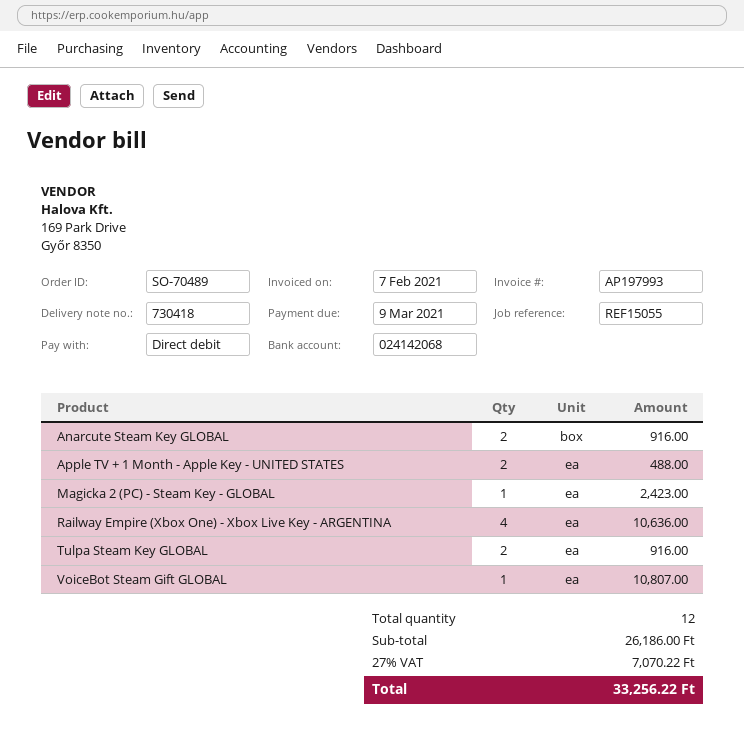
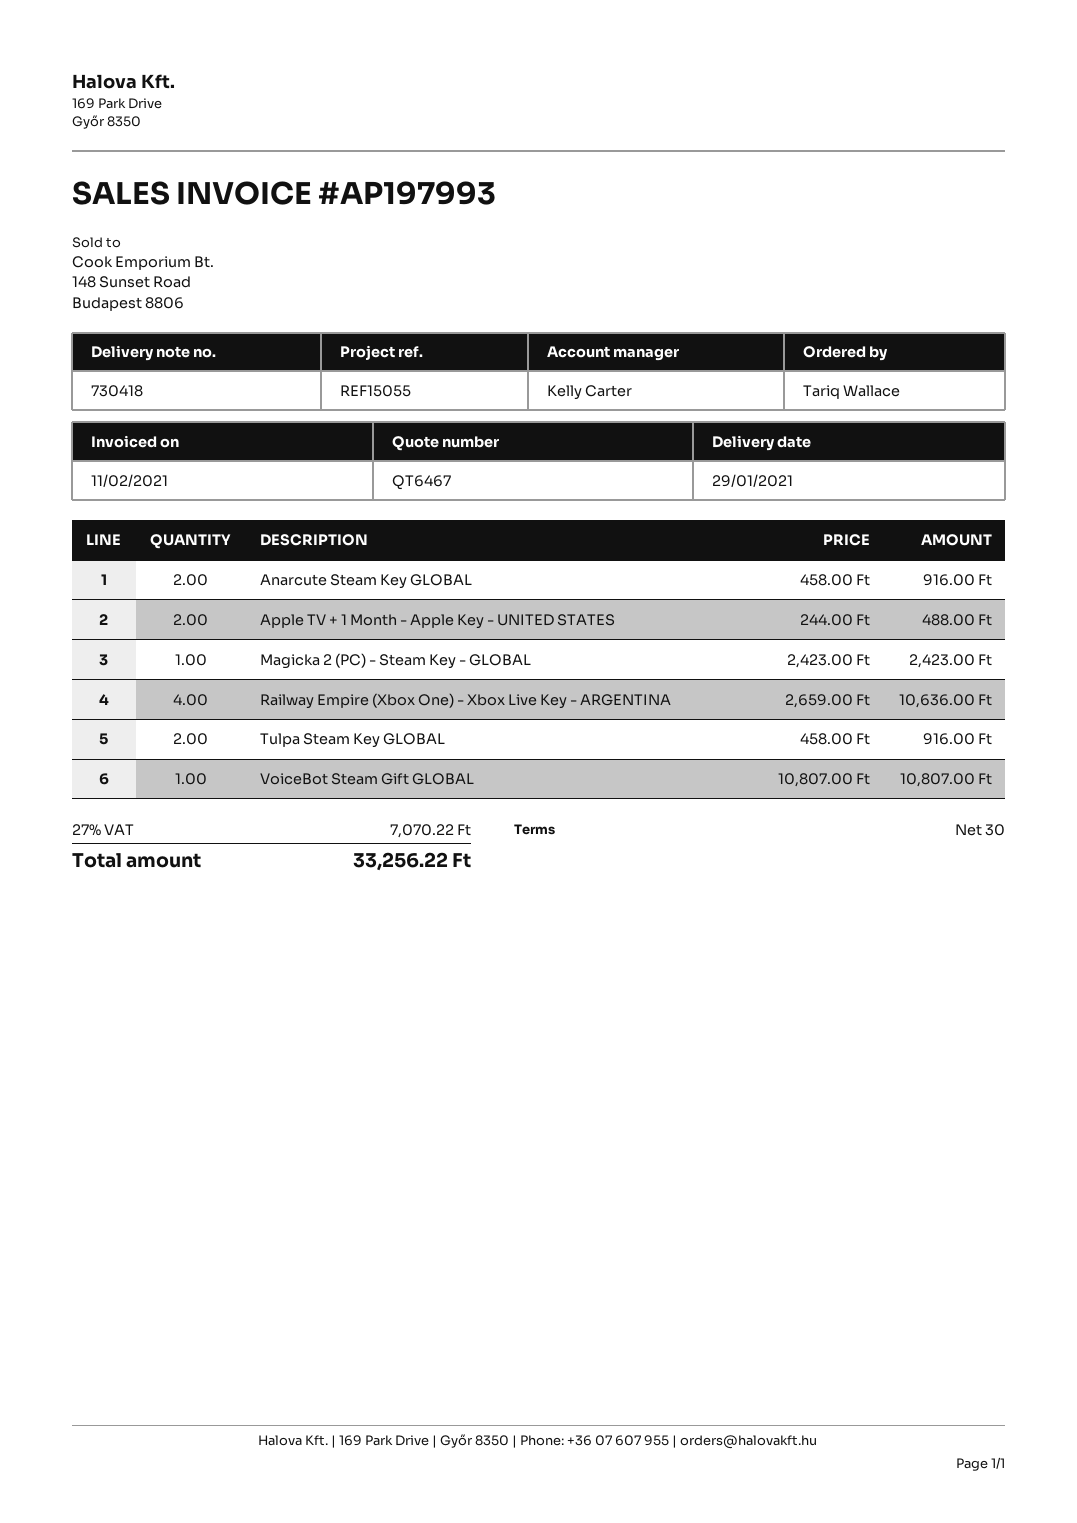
invoice date: 2021-02-07 -> 2021-02-11

